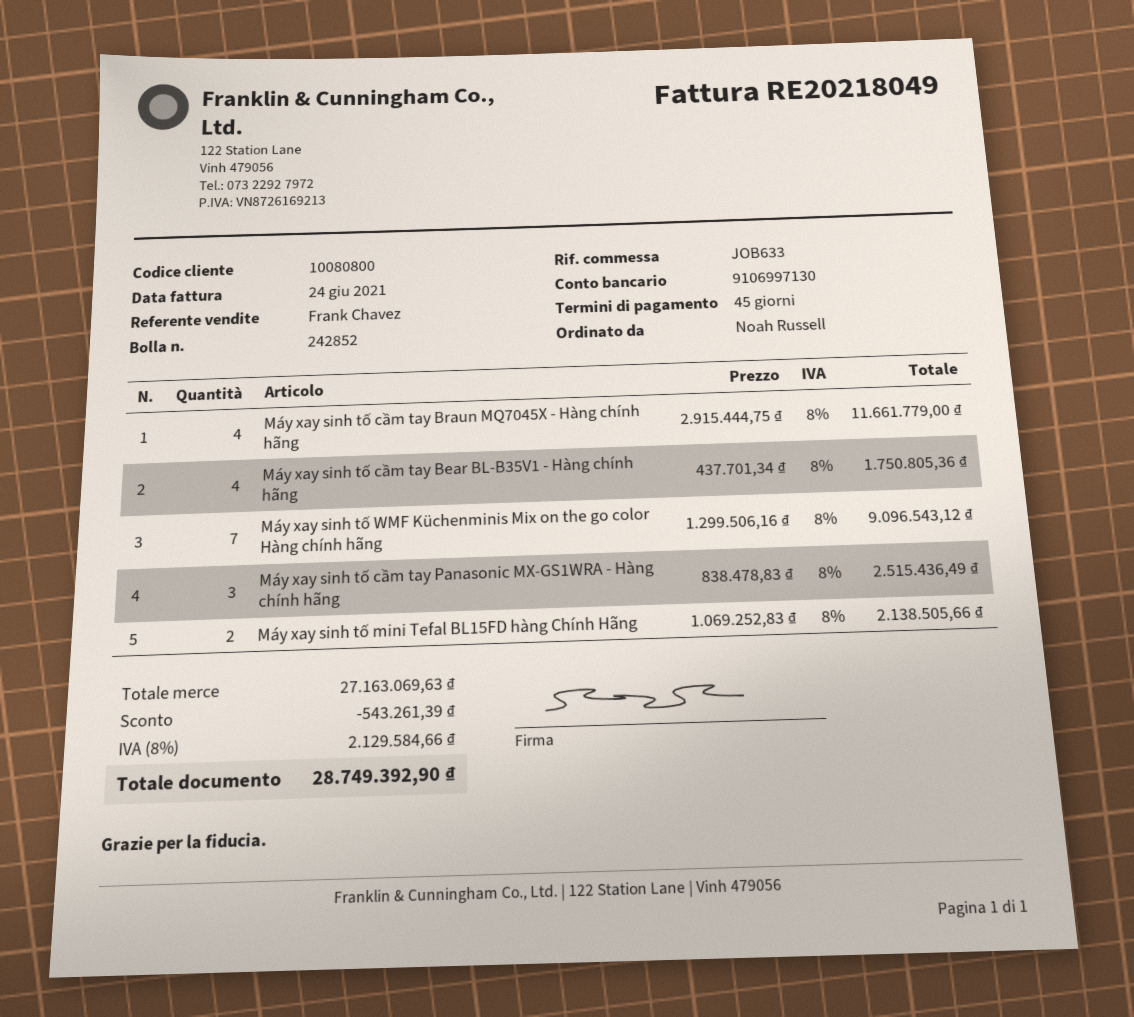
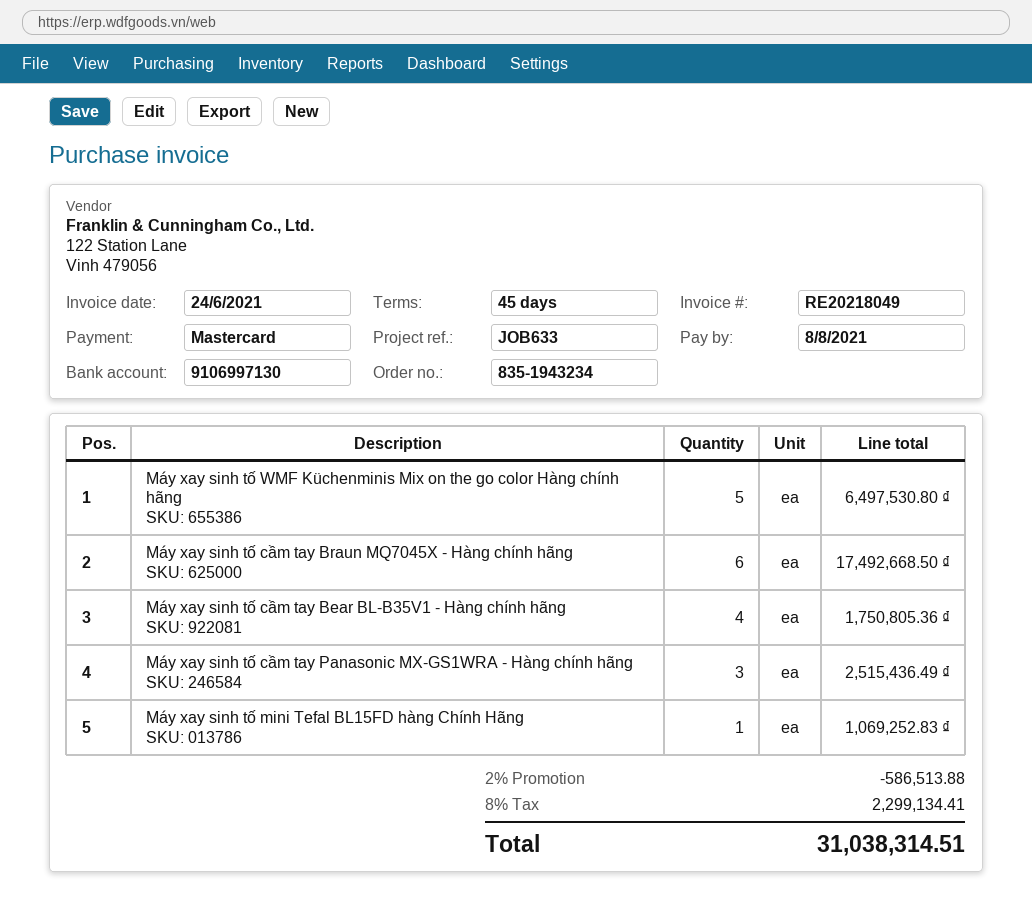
Máy xay sinh tố cầm tay Braun MQ7045X - Hàng chính hãng: 4 for 11661779.00 -> 6 for 17492668.50
Máy xay sinh tố WMF Küchenminis Mix on the go color Hàng chính hãng: 7 for 9096543.12 -> 5 for 6497530.80
Máy xay sinh tố mini Tefal BL15FD hàng Chính Hãng: 2 for 2138505.66 -> 1 for 1069252.83
discount: 543261.39 -> 586513.88
tax: 8% = 2129584.66 -> 8% = 2299134.41
total: 28749392.90 -> 31038314.51

